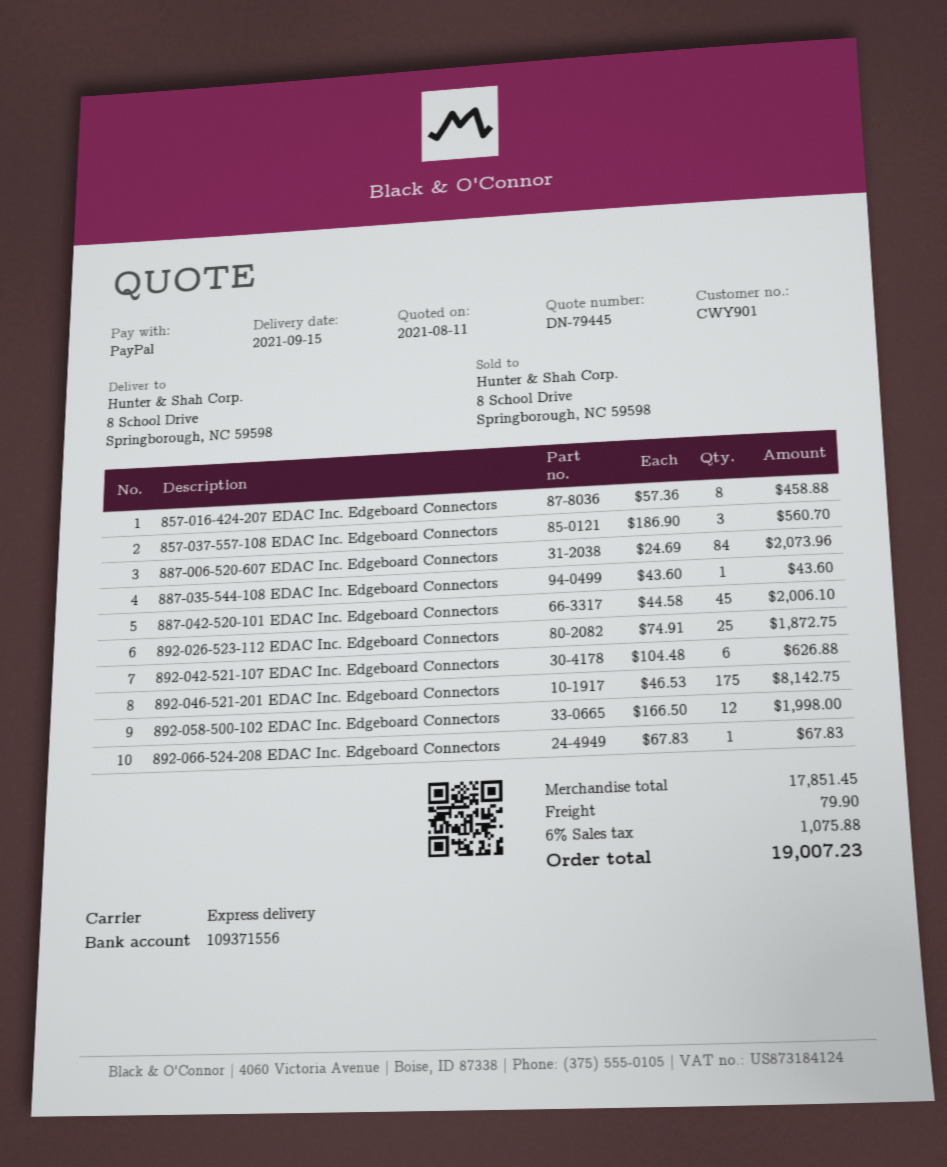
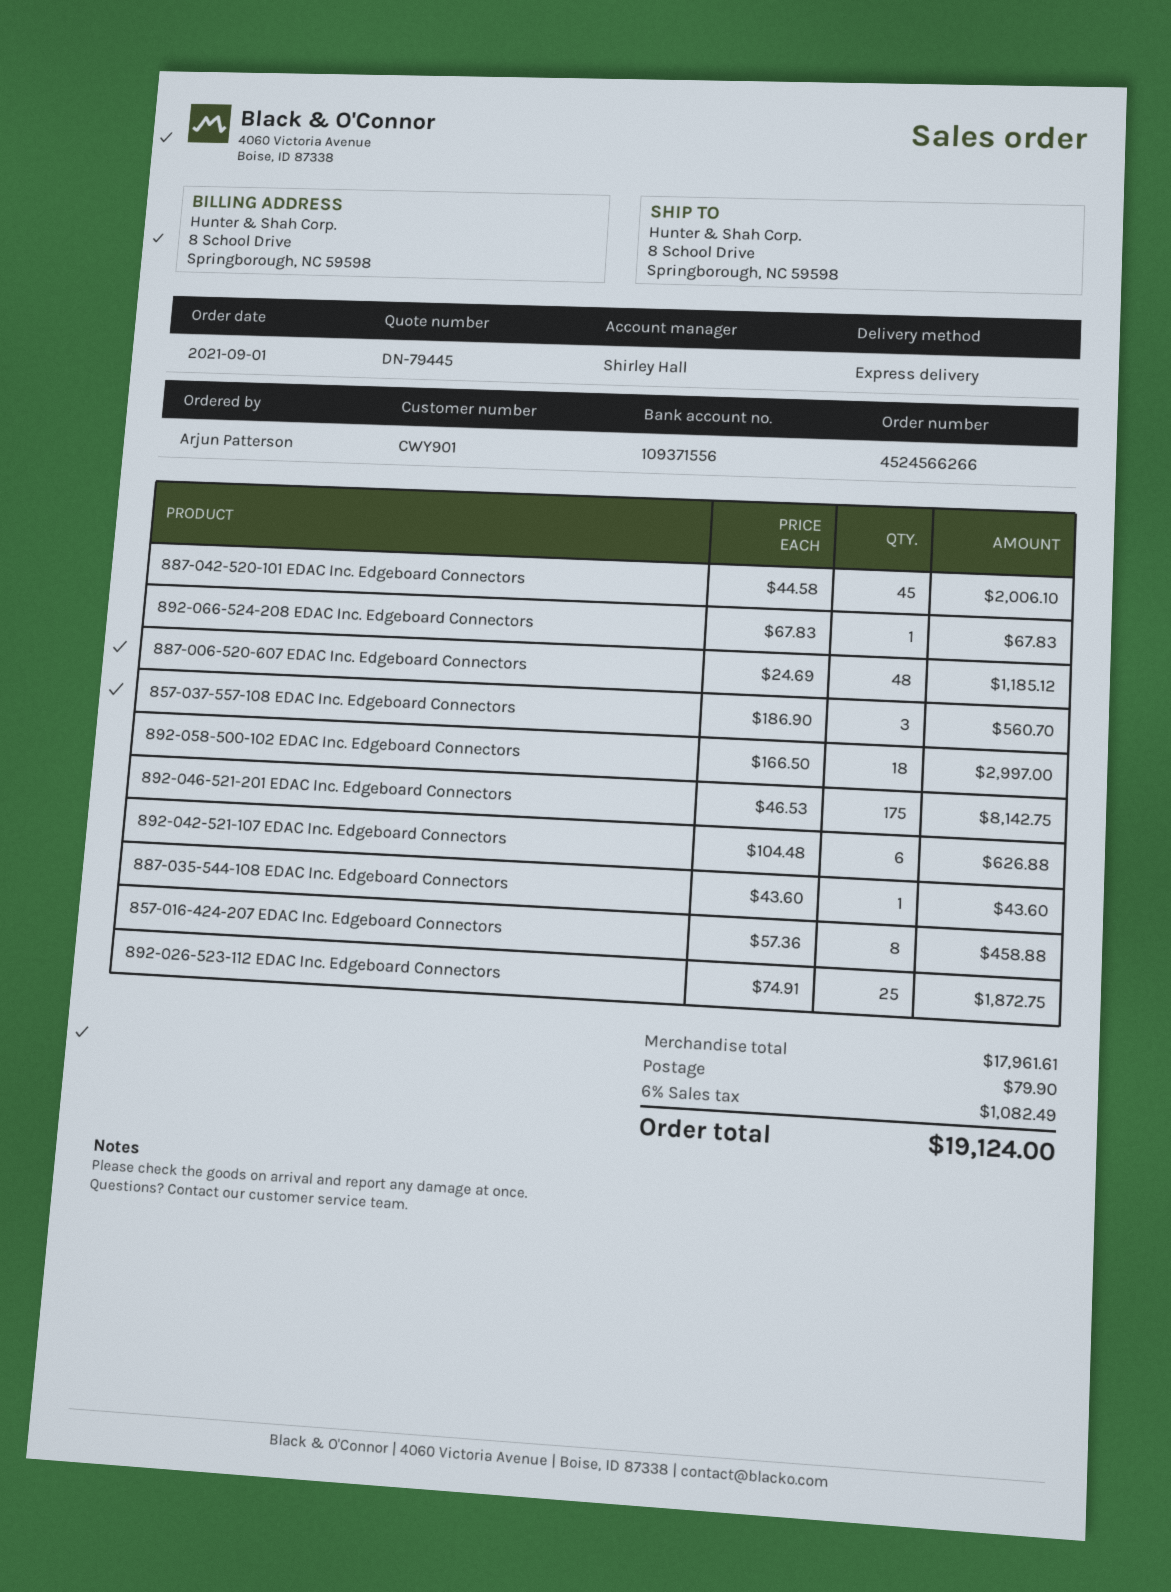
887-006-520-607 EDAC Inc. Edgeboard Connectors: 84 x 24.69 = 2073.96 -> 48 x 24.69 = 1185.12
892-058-500-102 EDAC Inc. Edgeboard Connectors: 12 x 166.50 = 1998.00 -> 18 x 166.50 = 2997.00
subtotal: 17851.45 -> 17961.61
tax: 6% = 1075.88 -> 6% = 1082.49
total: 19007.23 -> 19124.00

